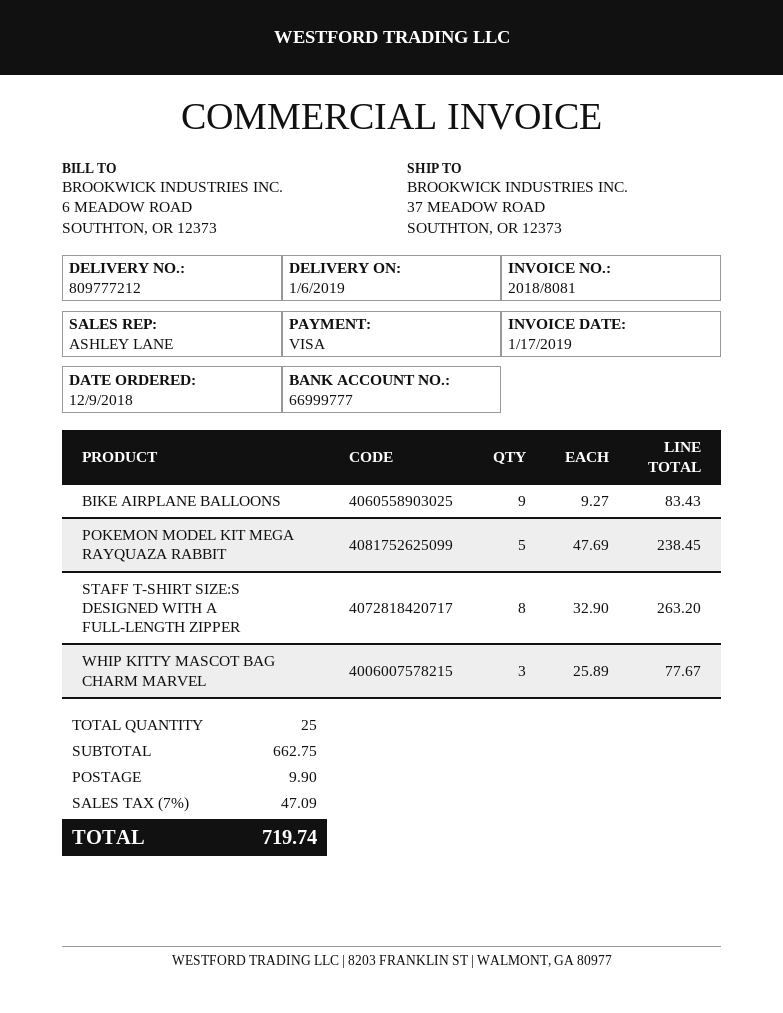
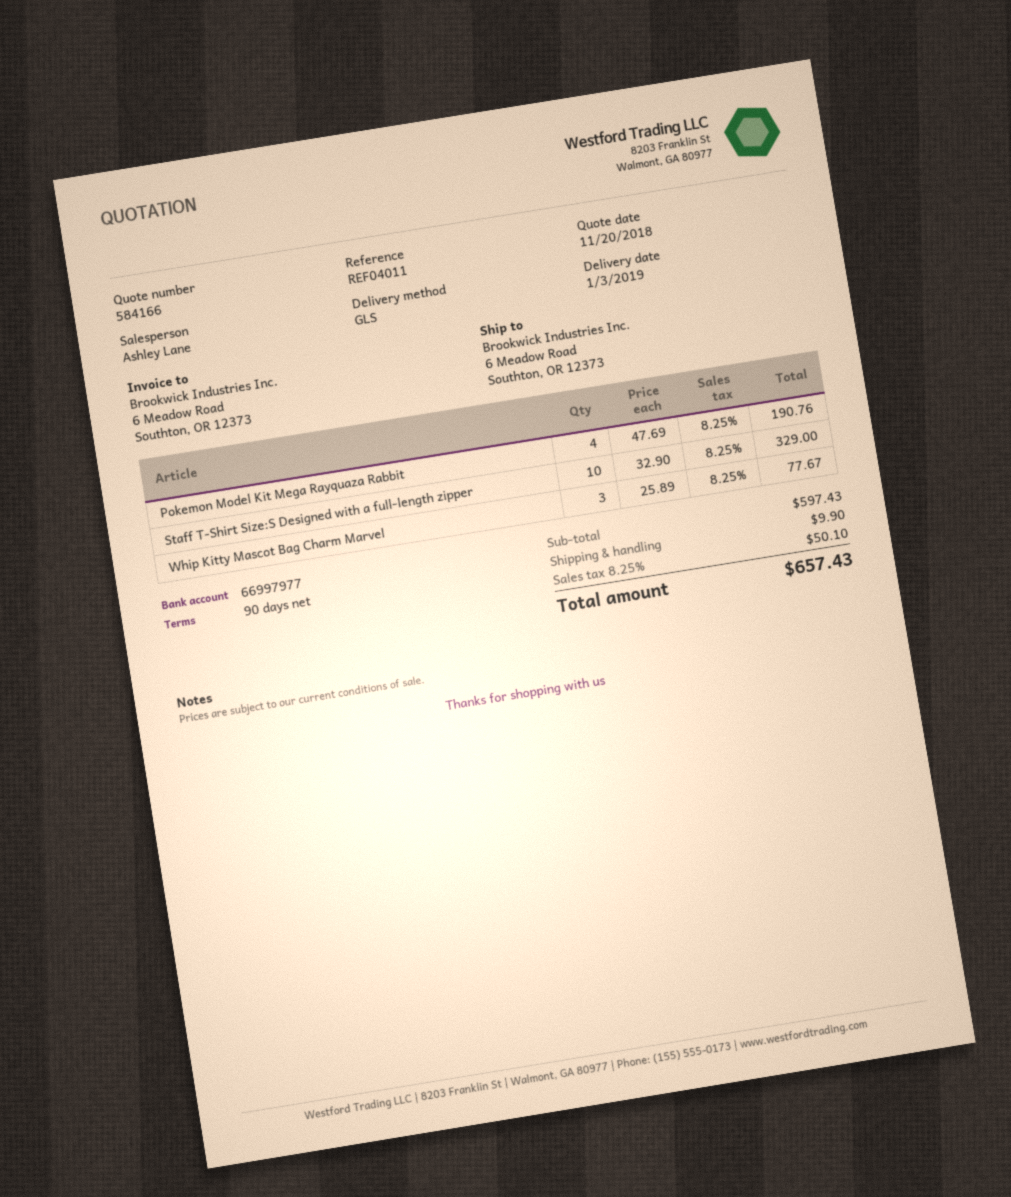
delivery date: 2019-01-06 -> 2019-01-03
bank account: 66999777 -> 66997977
ship to: 37 MEADOW ROAD, SOUTHTON, OR 12373 -> 6 Meadow Road, Southton, OR 12373
BIKE AIRPLANE BALLOONS: 9 x 9.27 = 83.43 -> none
POKEMON MODEL KIT MEGA RAYQUAZA RABBIT: 5 x 47.69 = 238.45 -> 4 x 47.69 = 190.76
STAFF T-SHIRT SIZE:S DESIGNED WITH A FULL-LENGTH ZIPPER: 8 x 32.90 = 263.20 -> 10 x 32.90 = 329.00
subtotal: 662.75 -> 597.43
tax: 7% = 47.09 -> 8.25% = 50.10
total: 719.74 -> 657.43

